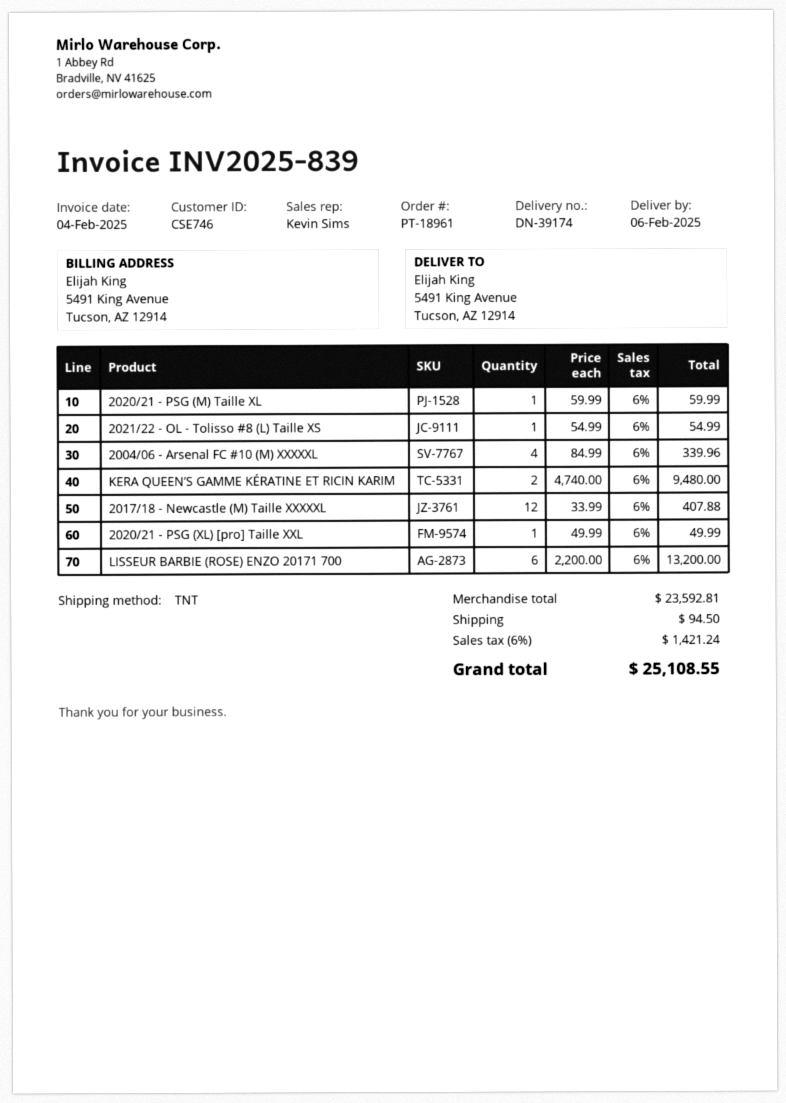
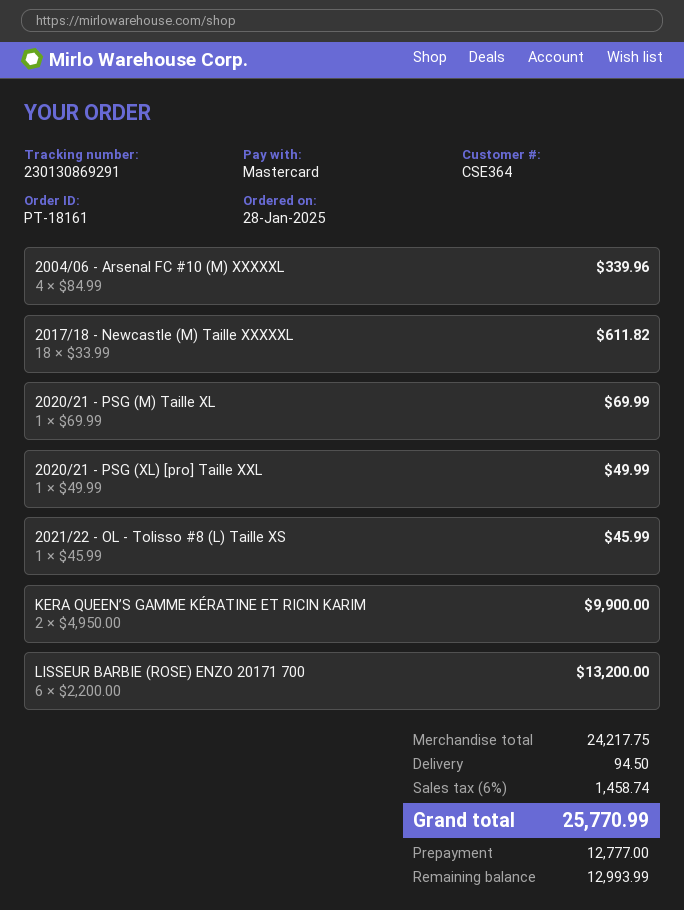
order number: PT-18961 -> PT-18161
customer number: CSE746 -> CSE364
2020/21 - PSG (M) Taille XL: 1 x 59.99 = 59.99 -> 1 x 69.99 = 69.99
2021/22 - OL - Tolisso #8 (L) Taille XS: 1 x 54.99 = 54.99 -> 1 x 45.99 = 45.99
KERA QUEEN’S GAMME KÉRATINE ET RICIN KARIM: 2 x 4740.00 = 9480.00 -> 2 x 4950.00 = 9900.00
2017/18 - Newcastle (M) Taille XXXXXL: 12 x 33.99 = 407.88 -> 18 x 33.99 = 611.82
subtotal: 23592.81 -> 24217.75
tax: 6% = 1421.24 -> 6% = 1458.74
total: 25108.55 -> 25770.99

